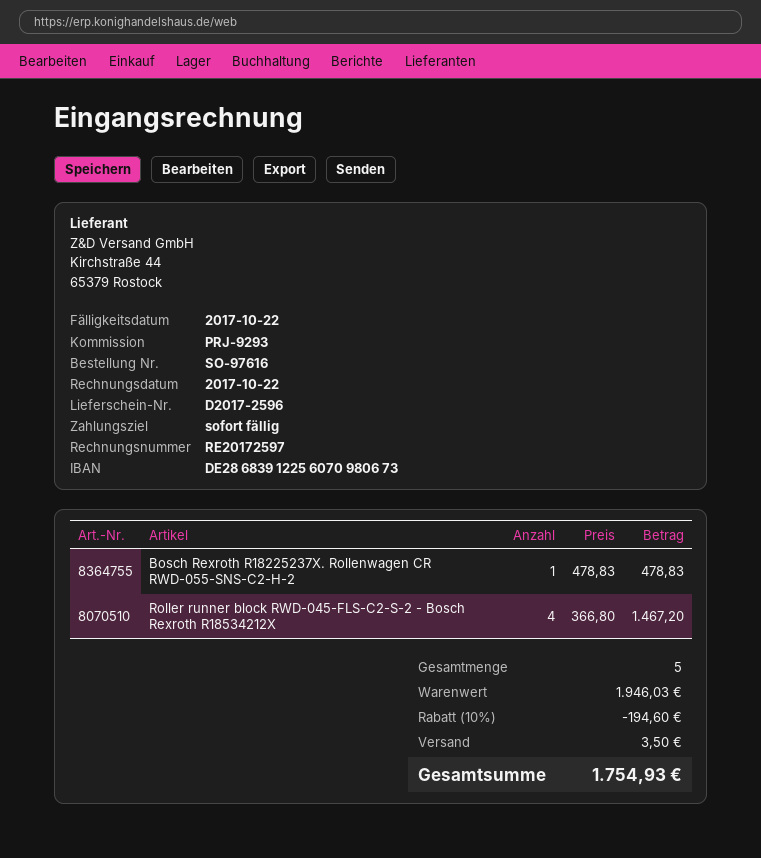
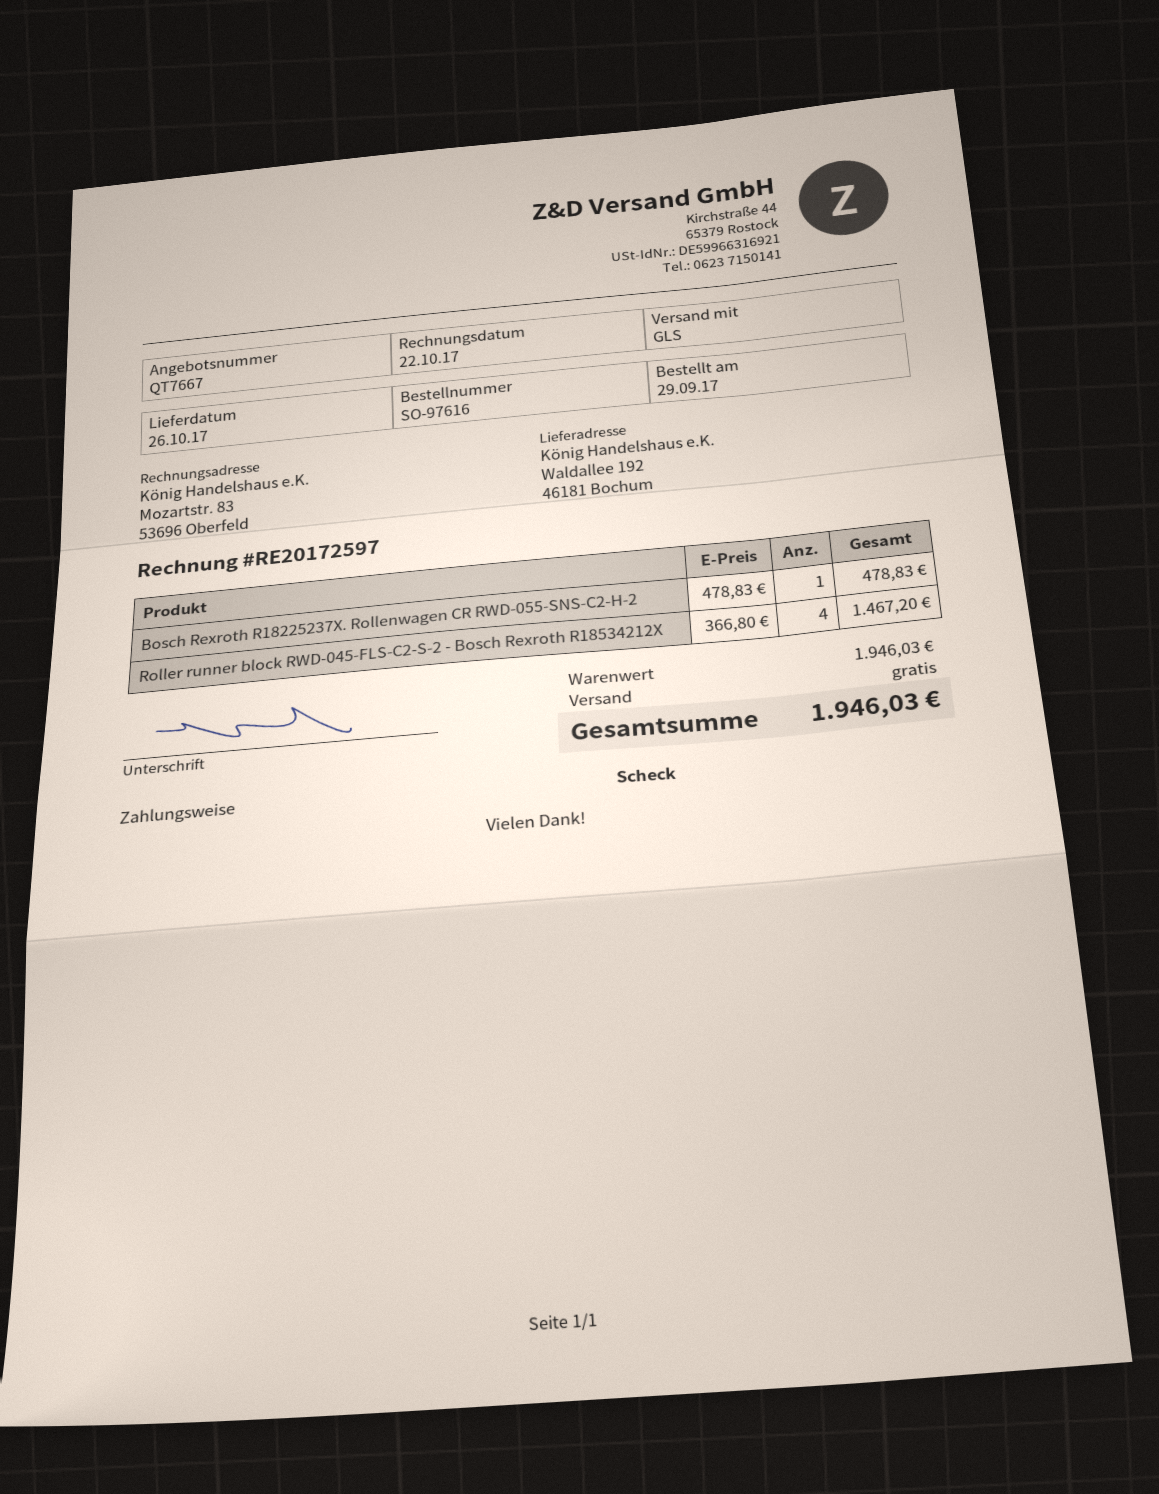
discount: 10% = 194.60 -> none
shipping: 3.50 -> 0.00
total: 1754.93 -> 1946.03

